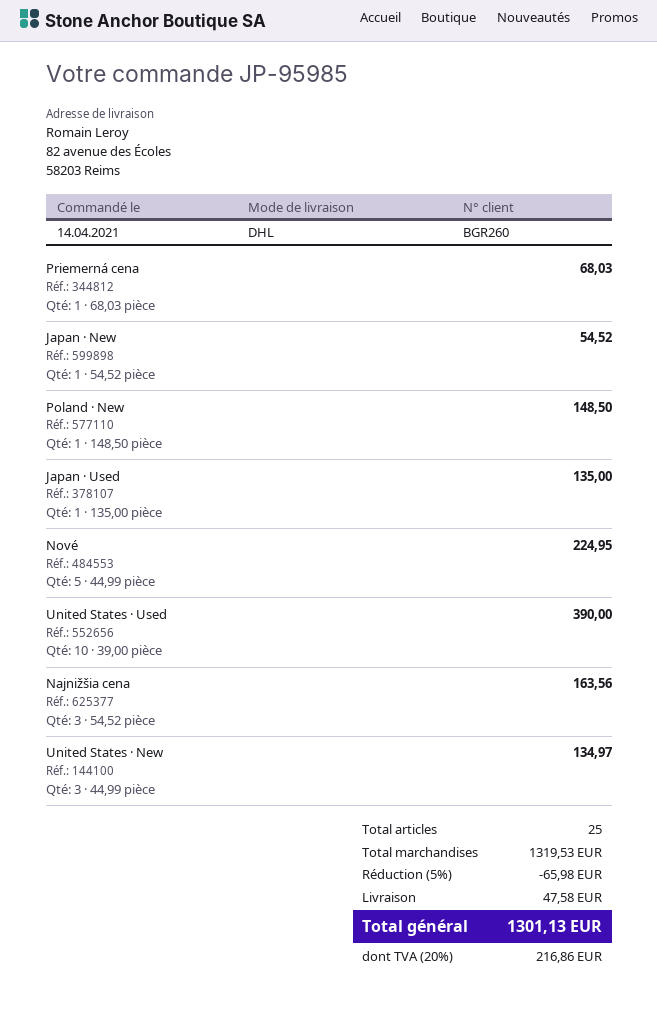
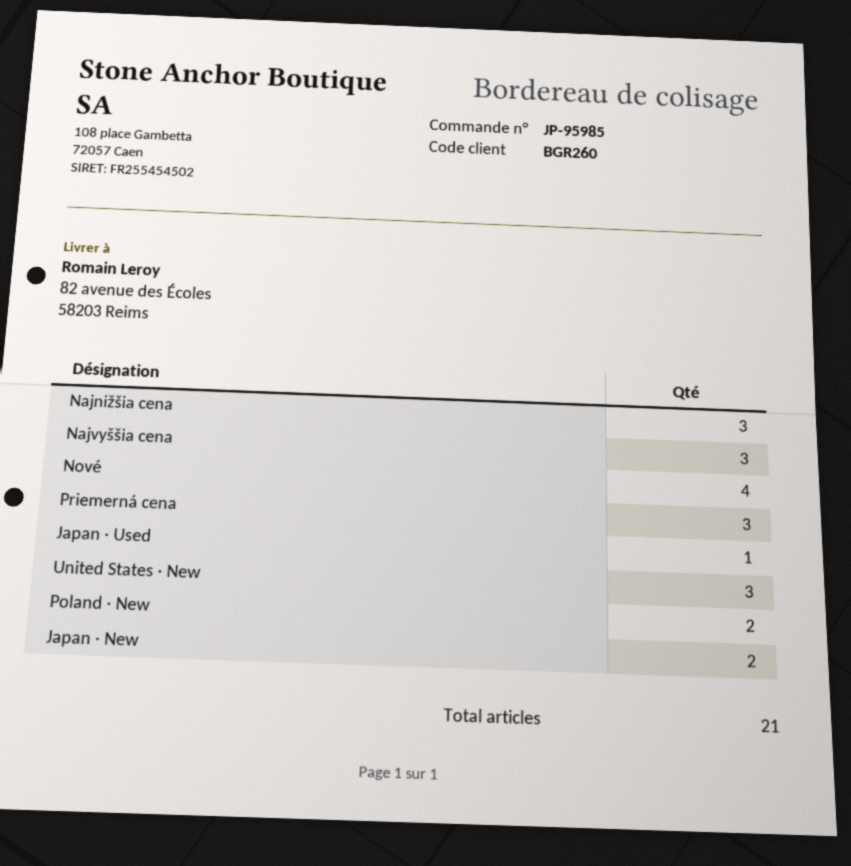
Priemerná cena: 1 -> 3
Japan · New: 1 -> 2
Poland · New: 1 -> 2
Nové: 5 -> 4
United States · Used: 10 -> none
Najvyššia cena: none -> 3
total quantity: 25 -> 21

